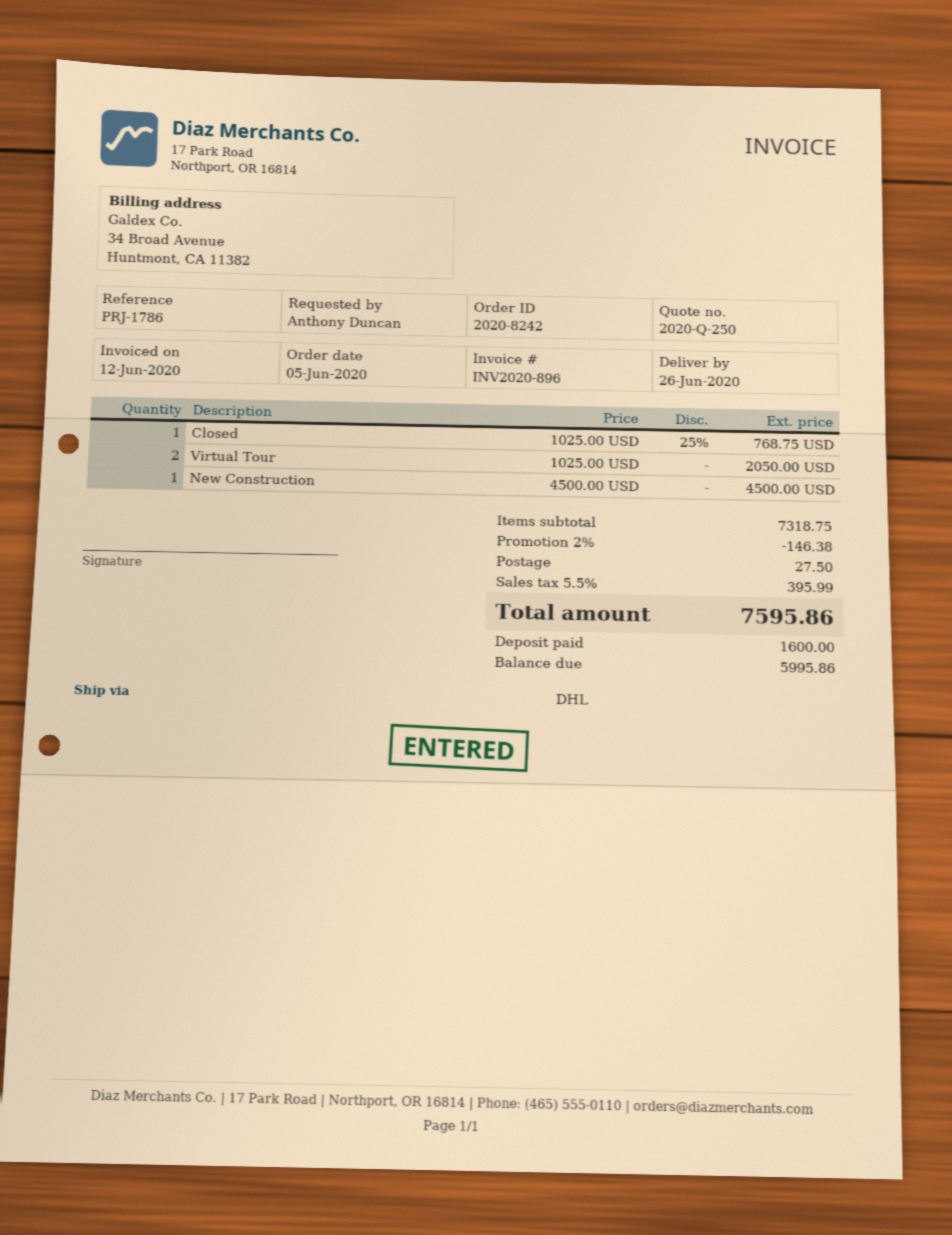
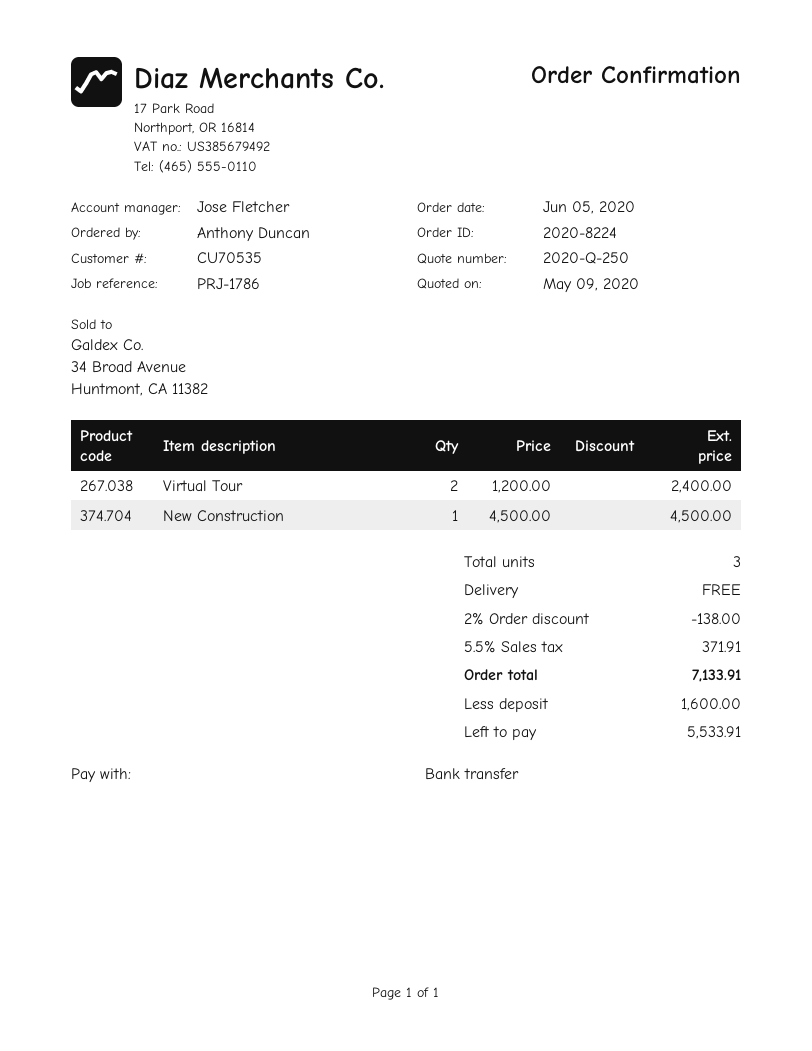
order number: 2020-8242 -> 2020-8224
Closed: 1 x 1025.00 - 25% = 768.75 -> none
Virtual Tour: 2 x 1025.00 = 2050.00 -> 2 x 1200.00 = 2400.00
discount: 2% = 146.38 -> 2% = 138.00
shipping: 27.50 -> 0.00
tax: 5.5% = 395.99 -> 5.5% = 371.91
total: 7595.86 -> 7133.91
balance: 5995.86 -> 5533.91

